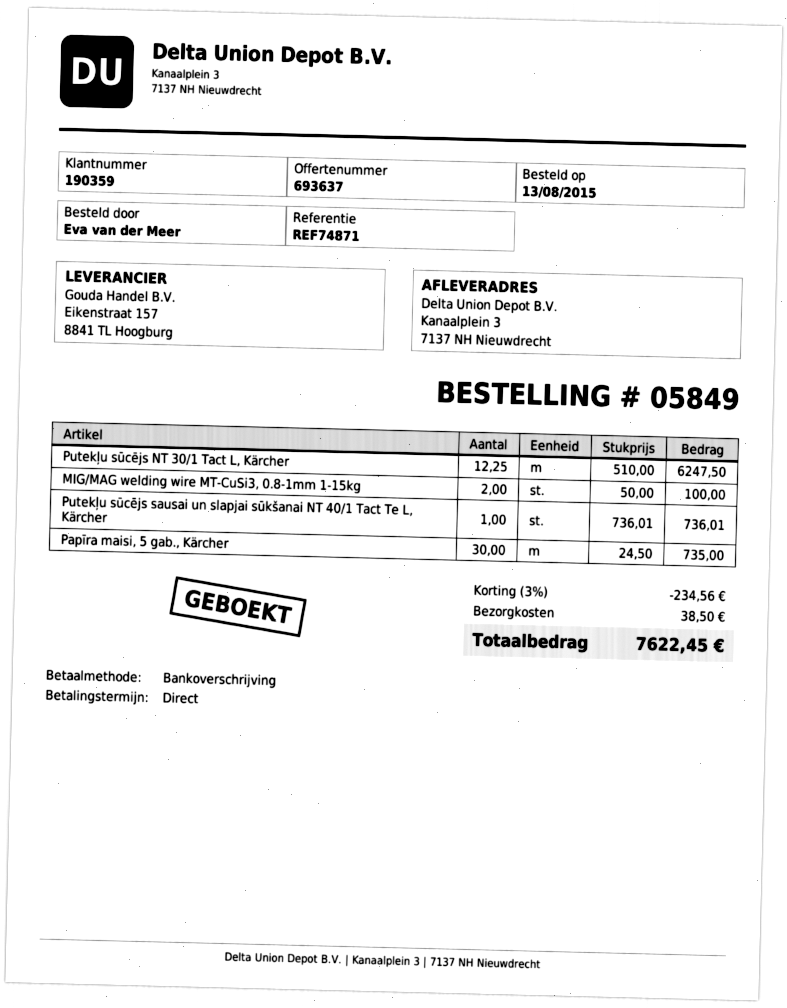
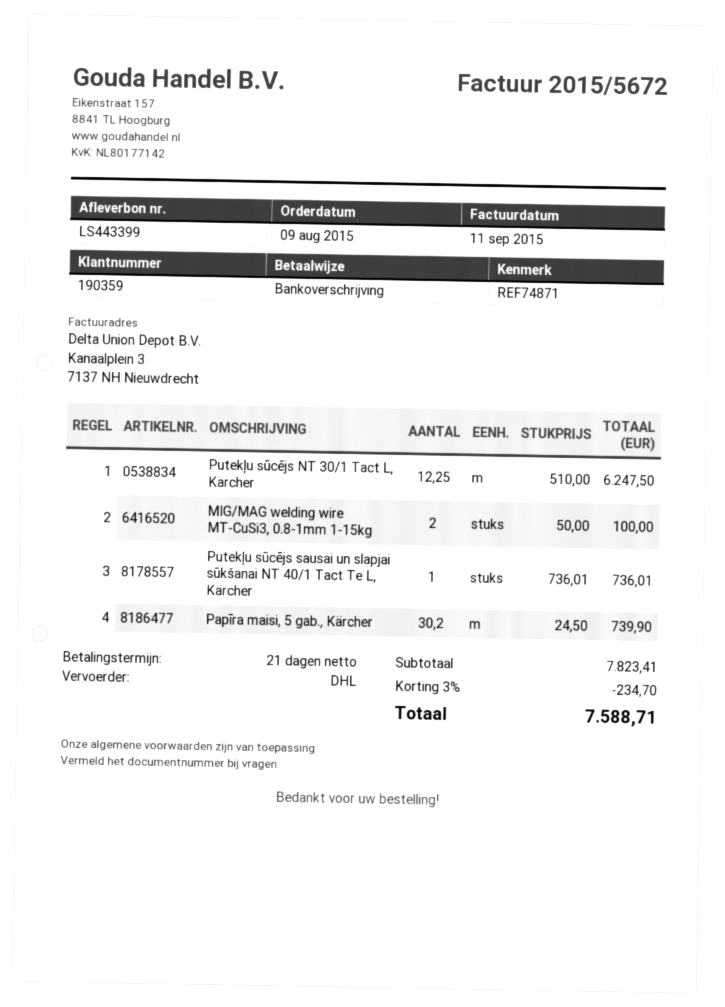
order date: 2015-08-13 -> 2015-08-09
payment terms: on receipt -> 21 days
Papīra maisi, 5 gab., Kärcher: 30 x 24.50 = 735.00 -> 30.2 x 24.50 = 739.90
discount: 3% = 234.56 -> 3% = 234.70
shipping: 38.50 -> none
total: 7622.45 -> 7588.71

